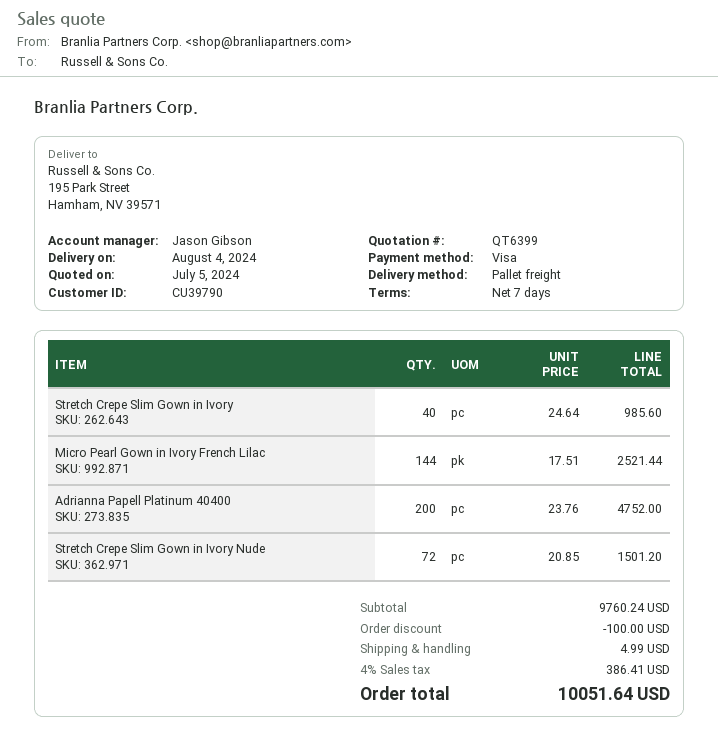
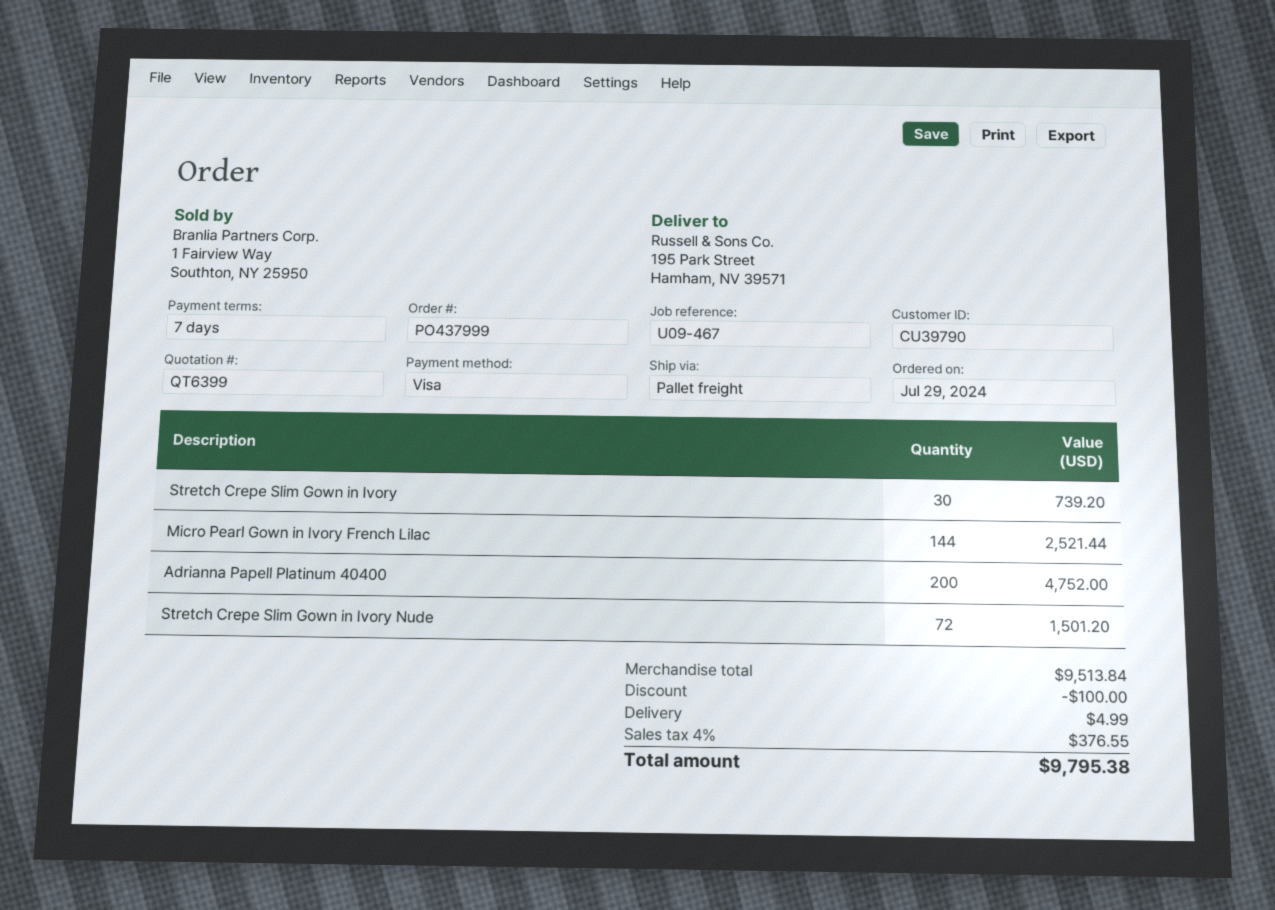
Stretch Crepe Slim Gown in Ivory: 40 for 985.60 -> 30 for 739.20
subtotal: 9760.24 -> 9513.84
tax: 4% = 386.41 -> 4% = 376.55
total: 10051.64 -> 9795.38

